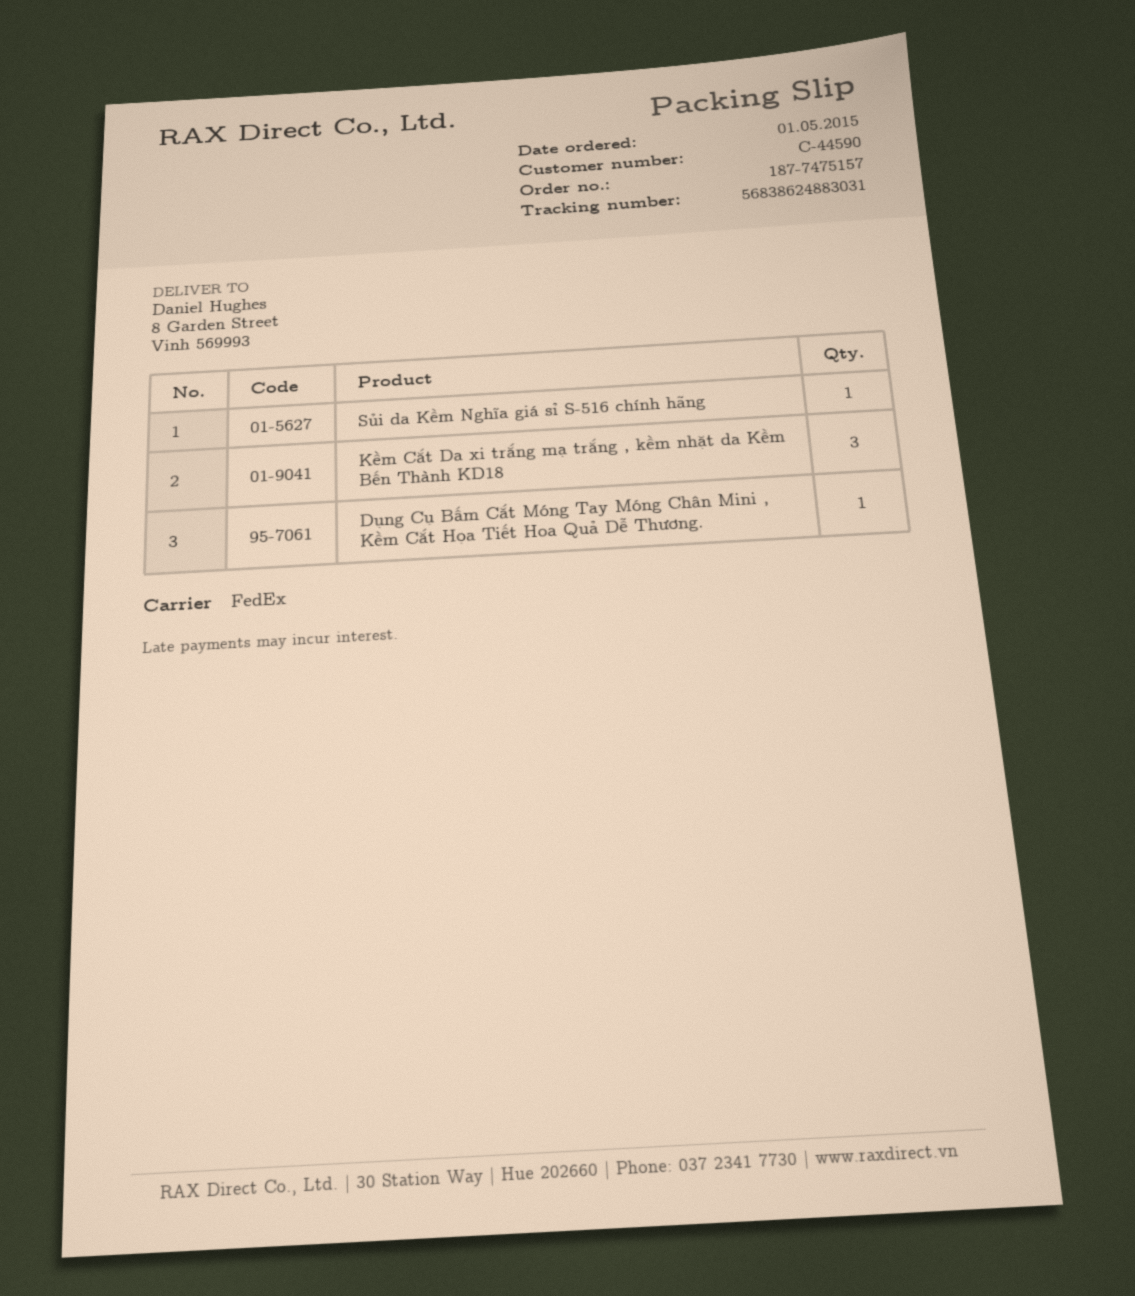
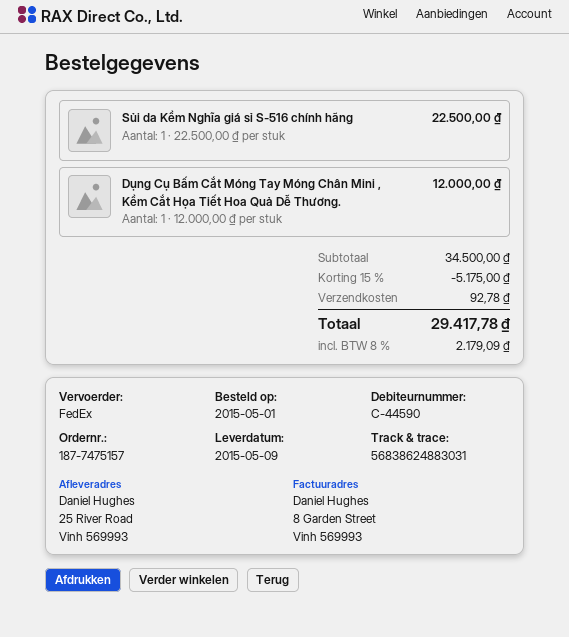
ship to: 8 Garden Street, Vinh 569993 -> 25 River Road, Vinh 569993
Kềm Cắt Da xi trắng mạ trắng , kềm nhặt da Kềm Bến Thành KD18: 3 -> none

